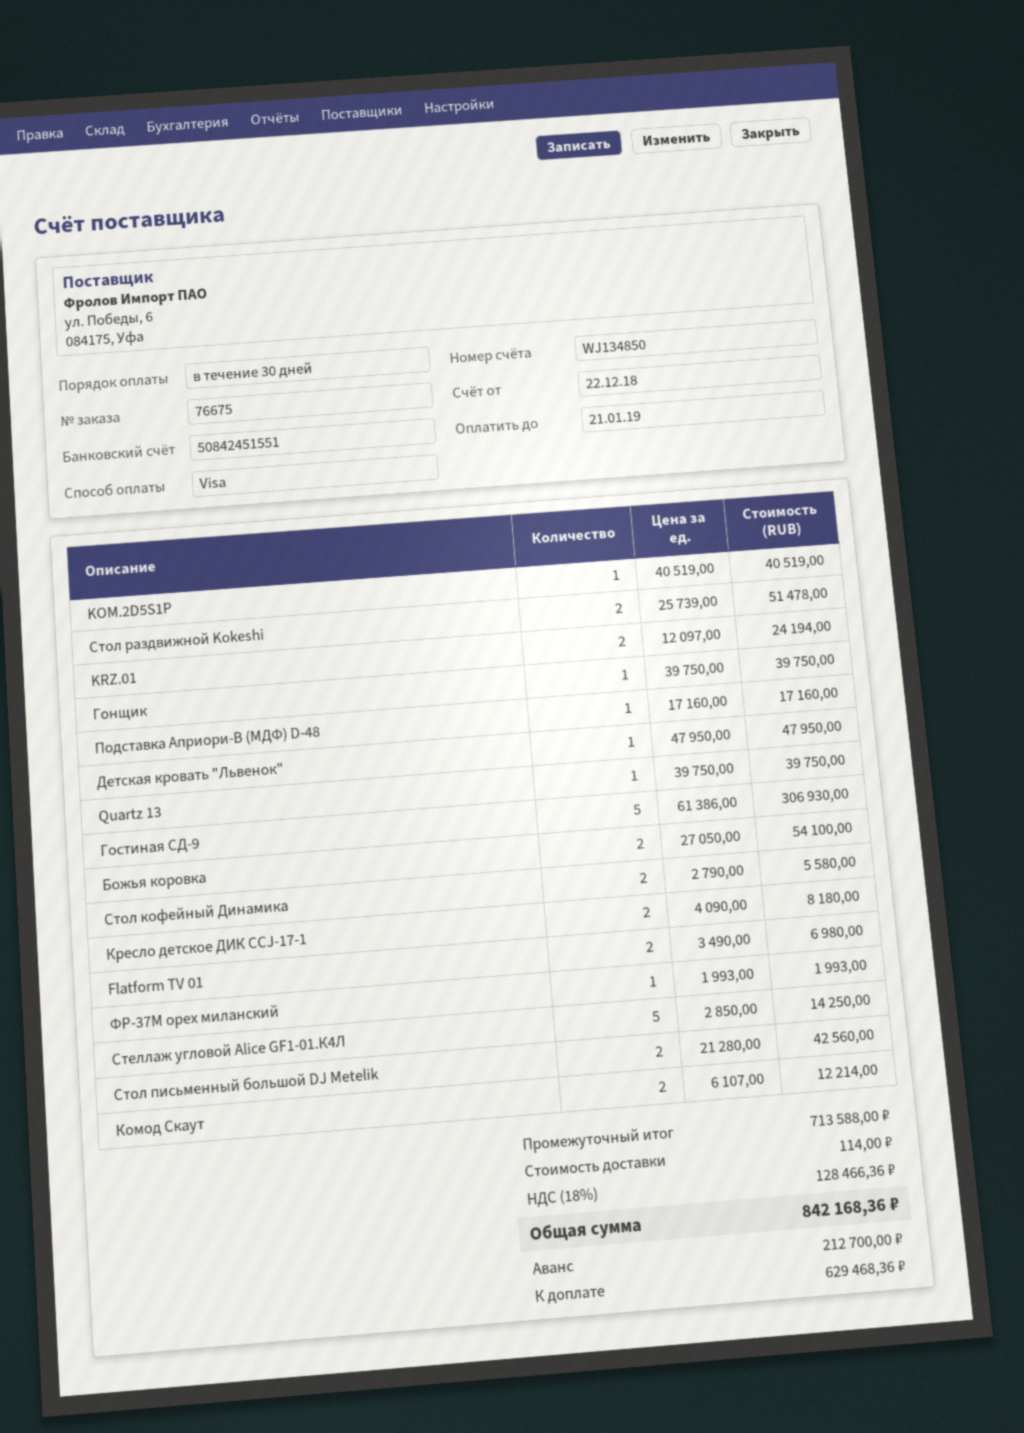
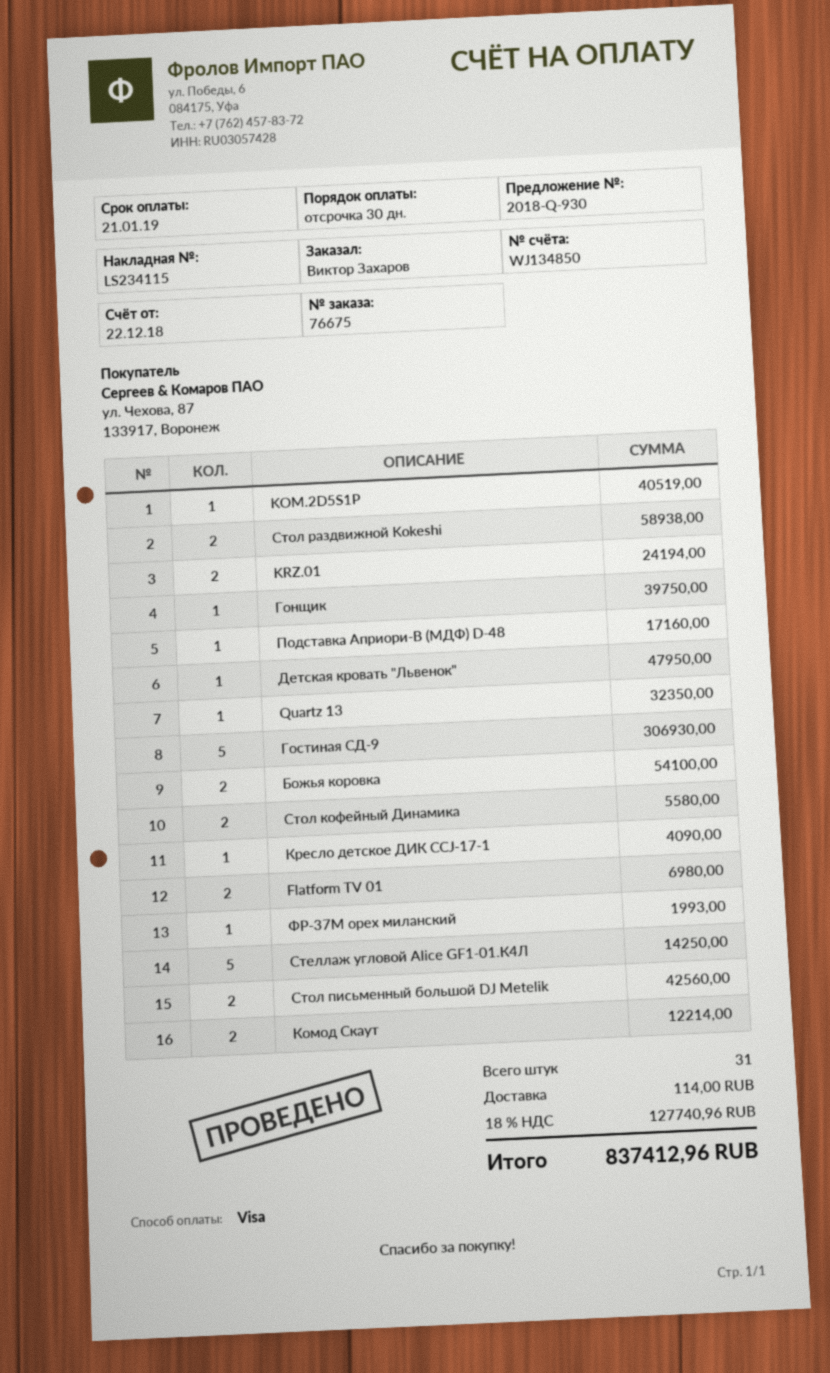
Стол раздвижной Kokeshi: 2 for 51478.00 -> 2 for 58938.00
Quartz 13: 1 for 39750.00 -> 1 for 32350.00
Кресло детское ДИК CCJ-17-1: 2 for 8180.00 -> 1 for 4090.00
tax: 18% = 128466.36 -> 18% = 127740.96
total: 842168.36 -> 837412.96

